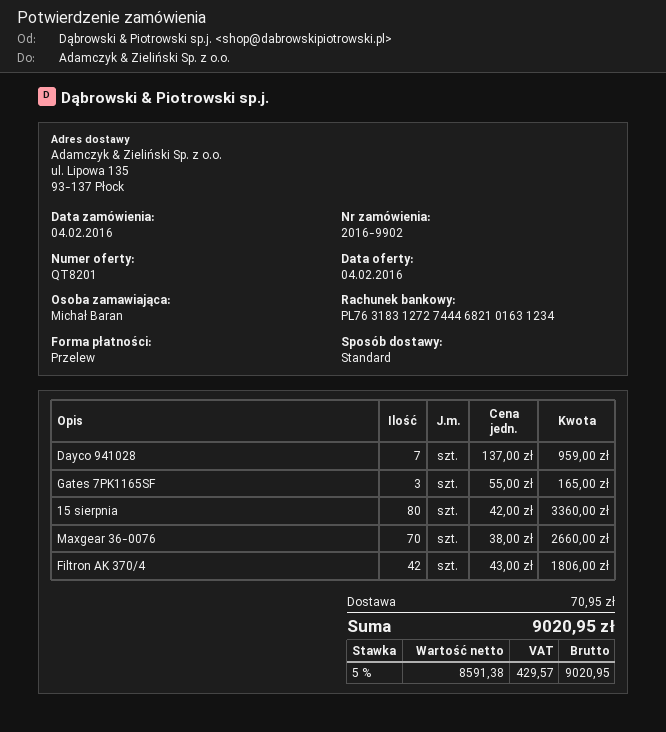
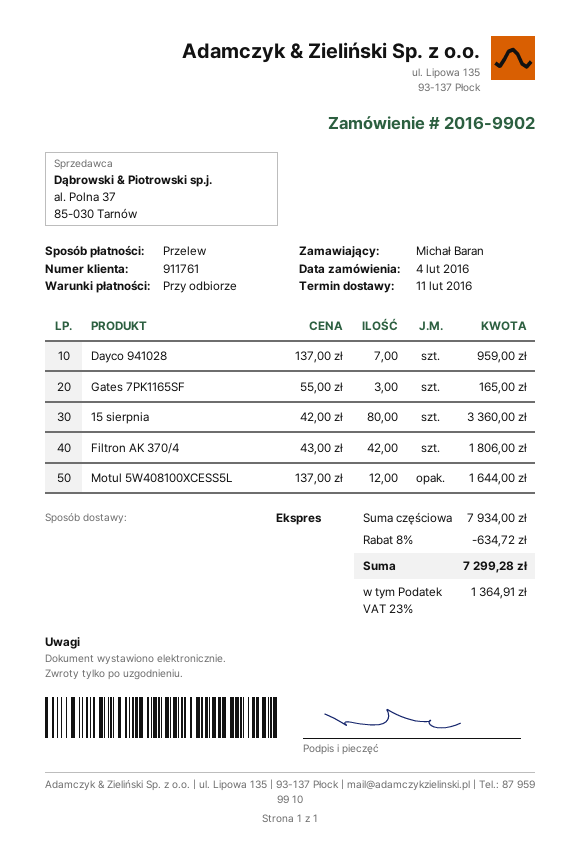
shipping method: standard -> express
Maxgear 36-0076: 70 x 38.00 = 2660.00 -> none
Motul 5W408100XCESS5L: none -> 12 x 137.00 = 1644.00
discount: none -> 8% = 634.72
shipping: 70.95 -> none
tax: 5% = 429.57 -> 23% = 1364.91
total: 9020.95 -> 7299.28

